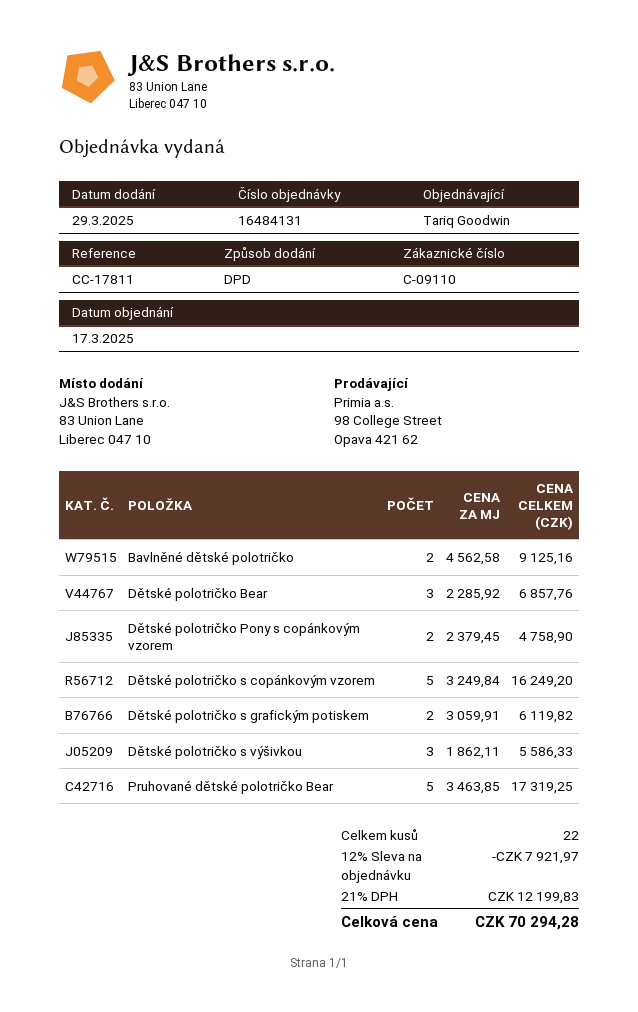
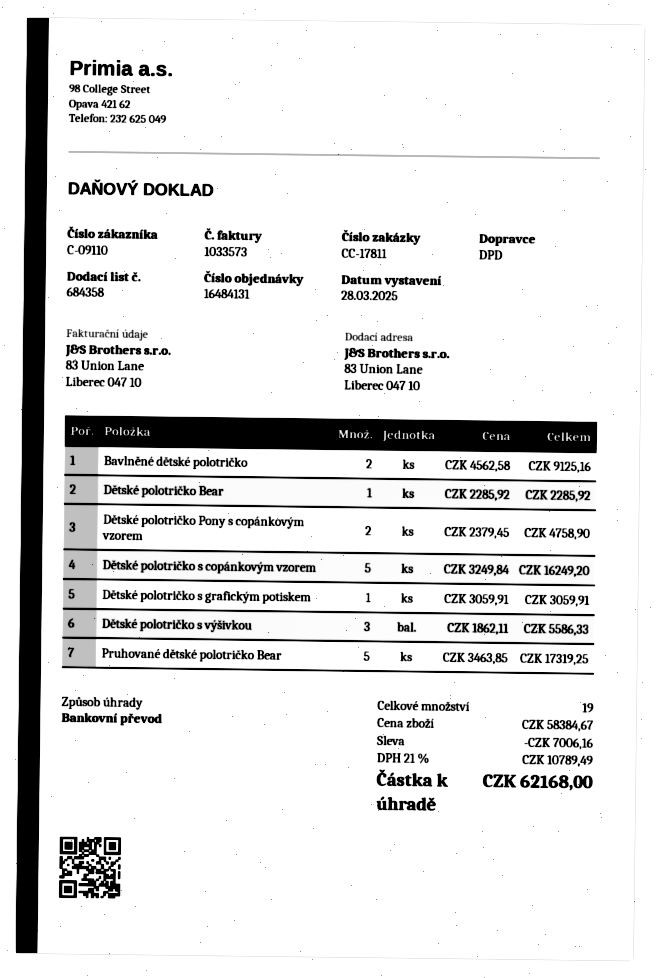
Dětské polotričko Bear: 3 x 2285.92 = 6857.76 -> 1 x 2285.92 = 2285.92
Dětské polotričko s grafickým potiskem: 2 x 3059.91 = 6119.82 -> 1 x 3059.91 = 3059.91
total quantity: 22 -> 19
discount: 7921.97 -> 7006.16
tax: 21% = 12199.83 -> 21% = 10789.49
total: 70294.28 -> 62168.00

